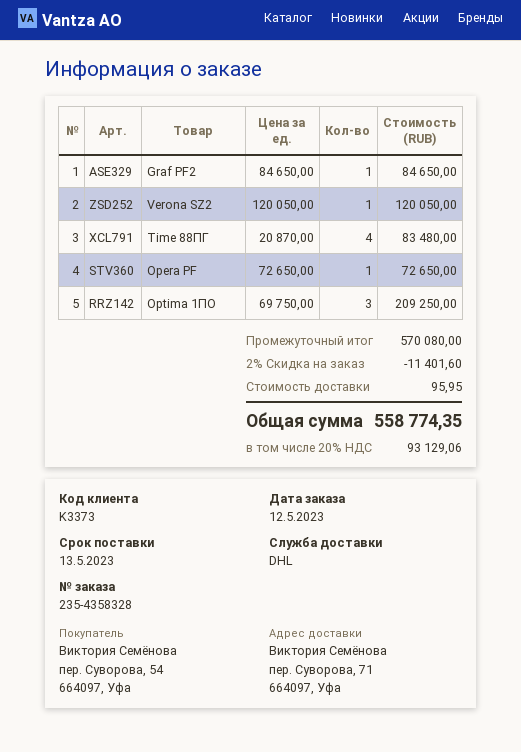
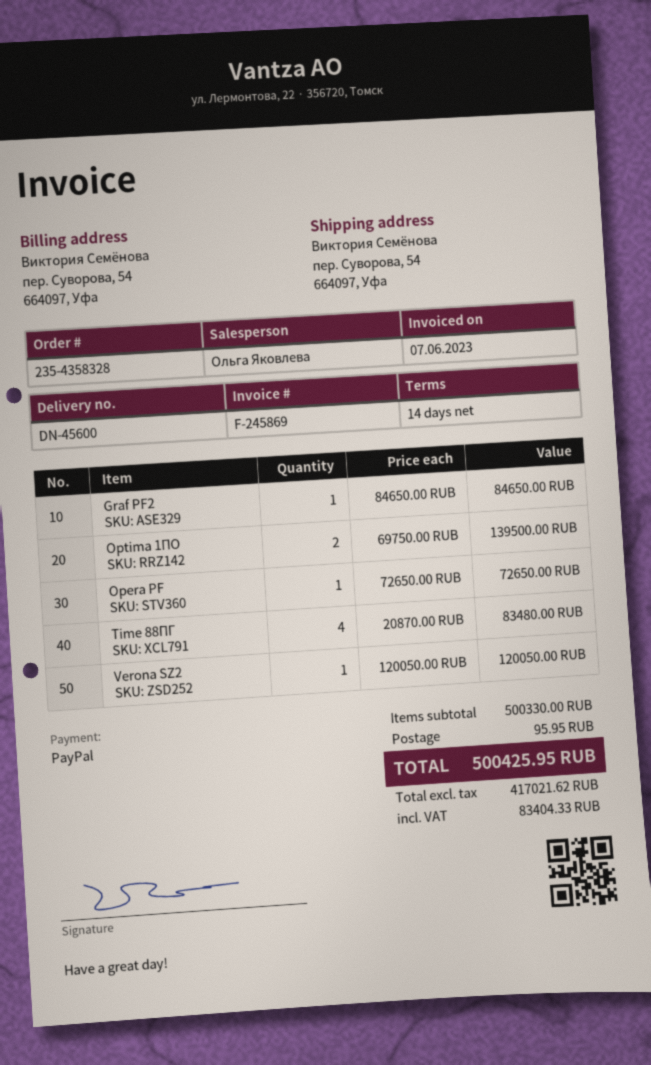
ship to: пер. Суворова, 71, 664097, Уфа -> пер. Суворова, 54, 664097, Уфа
Optima 1ПО: 3 x 69750.00 = 209250.00 -> 2 x 69750.00 = 139500.00
subtotal: 570080.00 -> 500330.00
discount: 2% = 11401.60 -> none
tax: 93129.06 -> 83404.33
total: 558774.35 -> 500425.95

